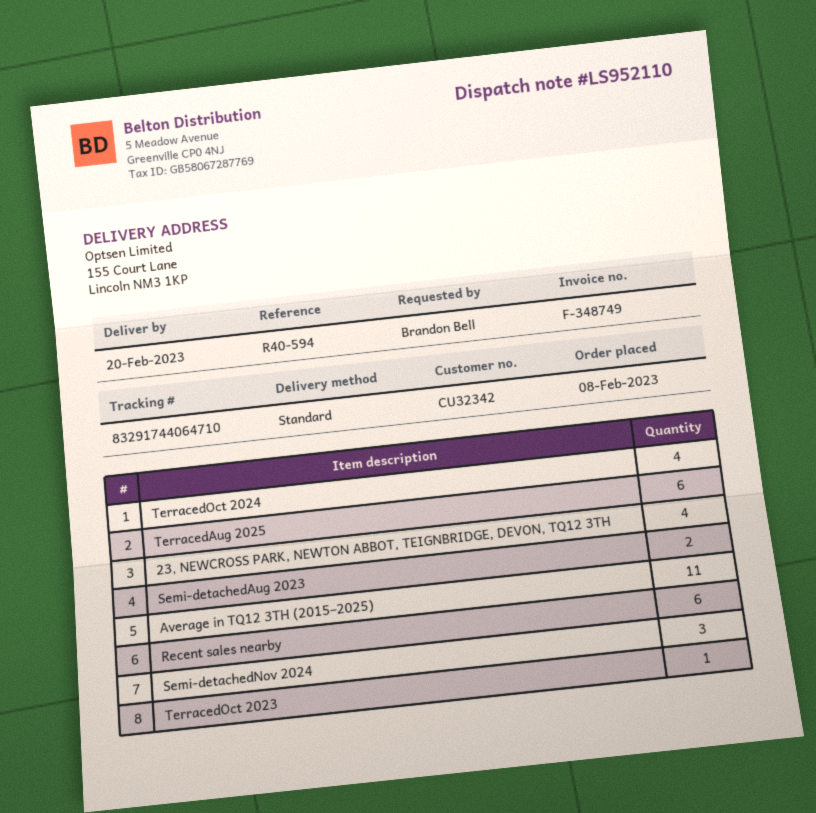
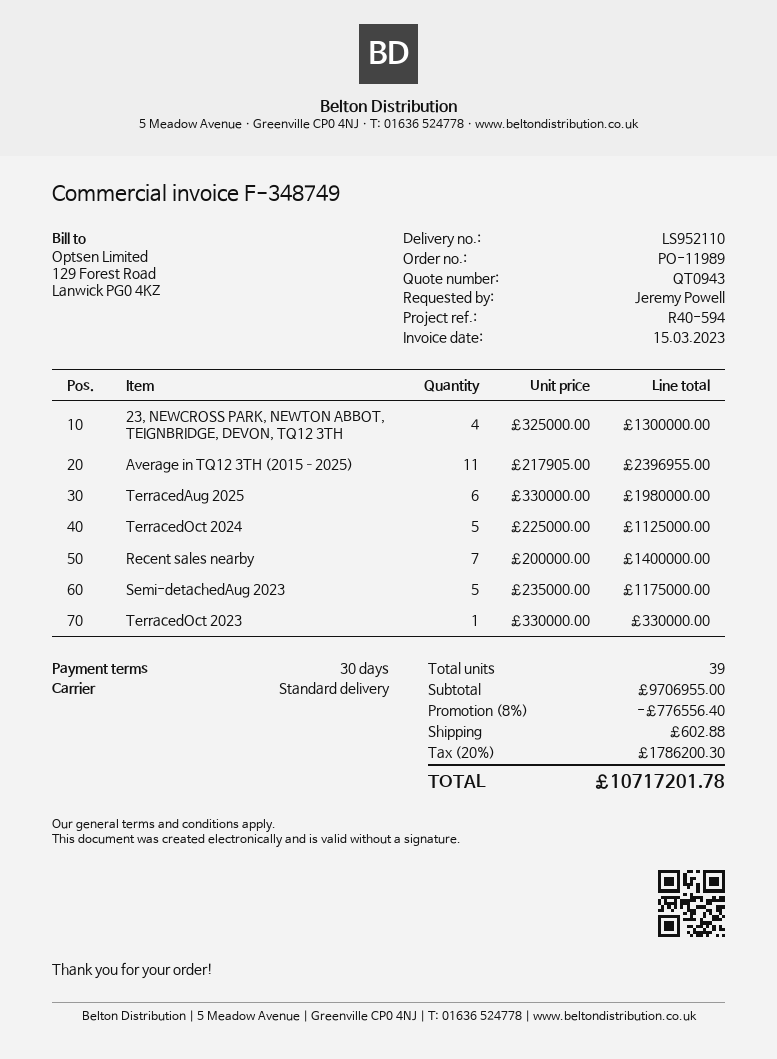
ordered by: Brandon Bell -> Jeremy Powell
TerracedOct 2024: 4 -> 5
Semi-detachedAug 2023: 2 -> 5
Recent sales nearby: 6 -> 7
Semi-detachedNov 2024: 3 -> none

